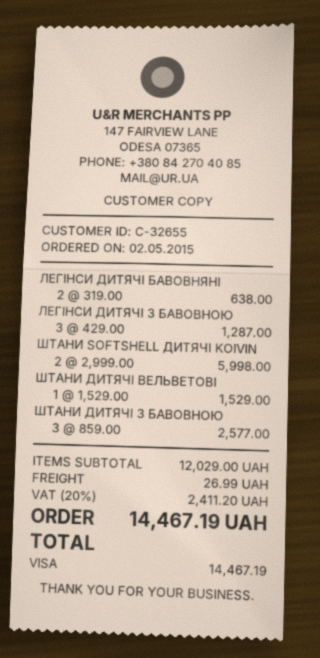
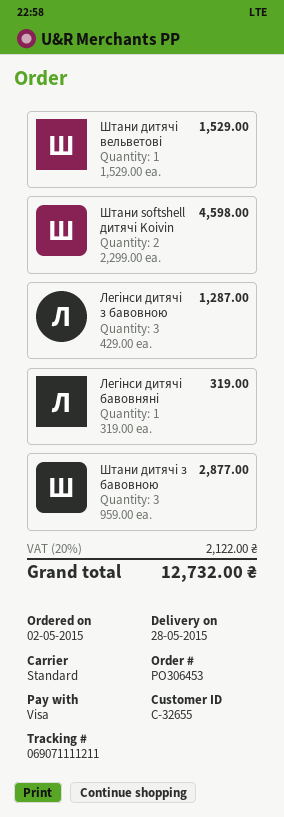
ЛЕГІНСИ ДИТЯЧІ БАВОВНЯНІ: 2 x 319.00 = 638.00 -> 1 x 319.00 = 319.00
ШТАНИ SOFTSHELL ДИТЯЧІ KOIVIN: 2 x 2999.00 = 5998.00 -> 2 x 2299.00 = 4598.00
ШТАНИ ДИТЯЧІ З БАВОВНОЮ: 3 x 859.00 = 2577.00 -> 3 x 959.00 = 2877.00
shipping: 26.99 -> none
tax: 20% = 2411.20 -> 20% = 2122.00
total: 14467.19 -> 12732.00

